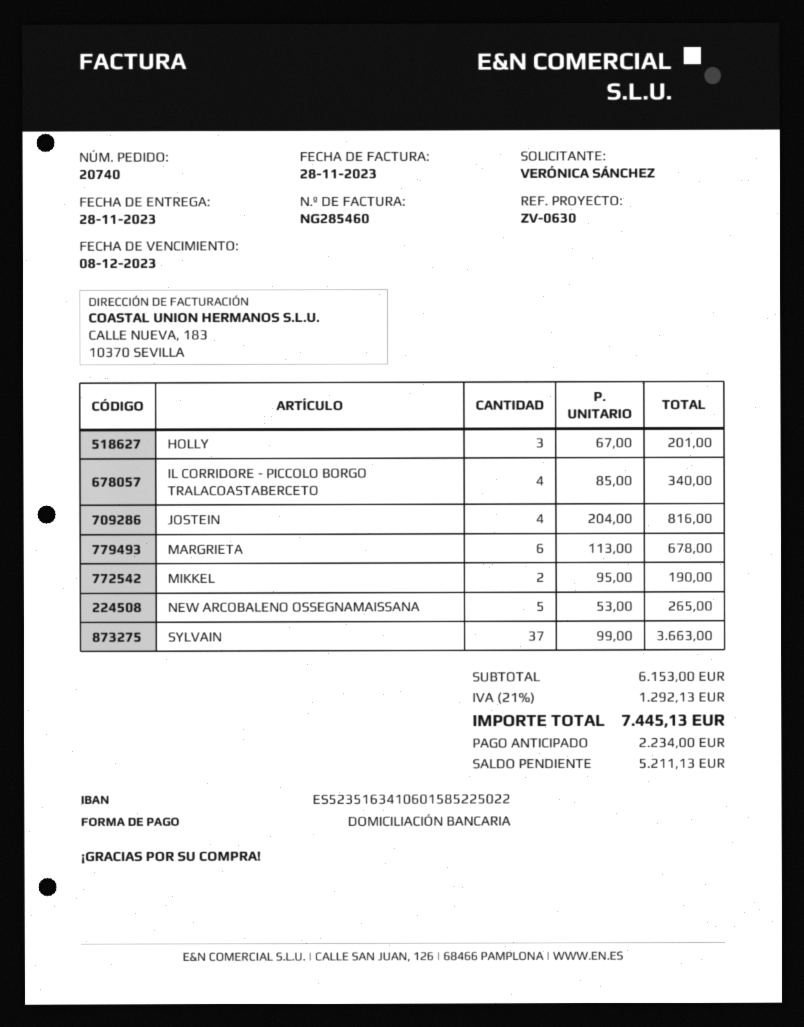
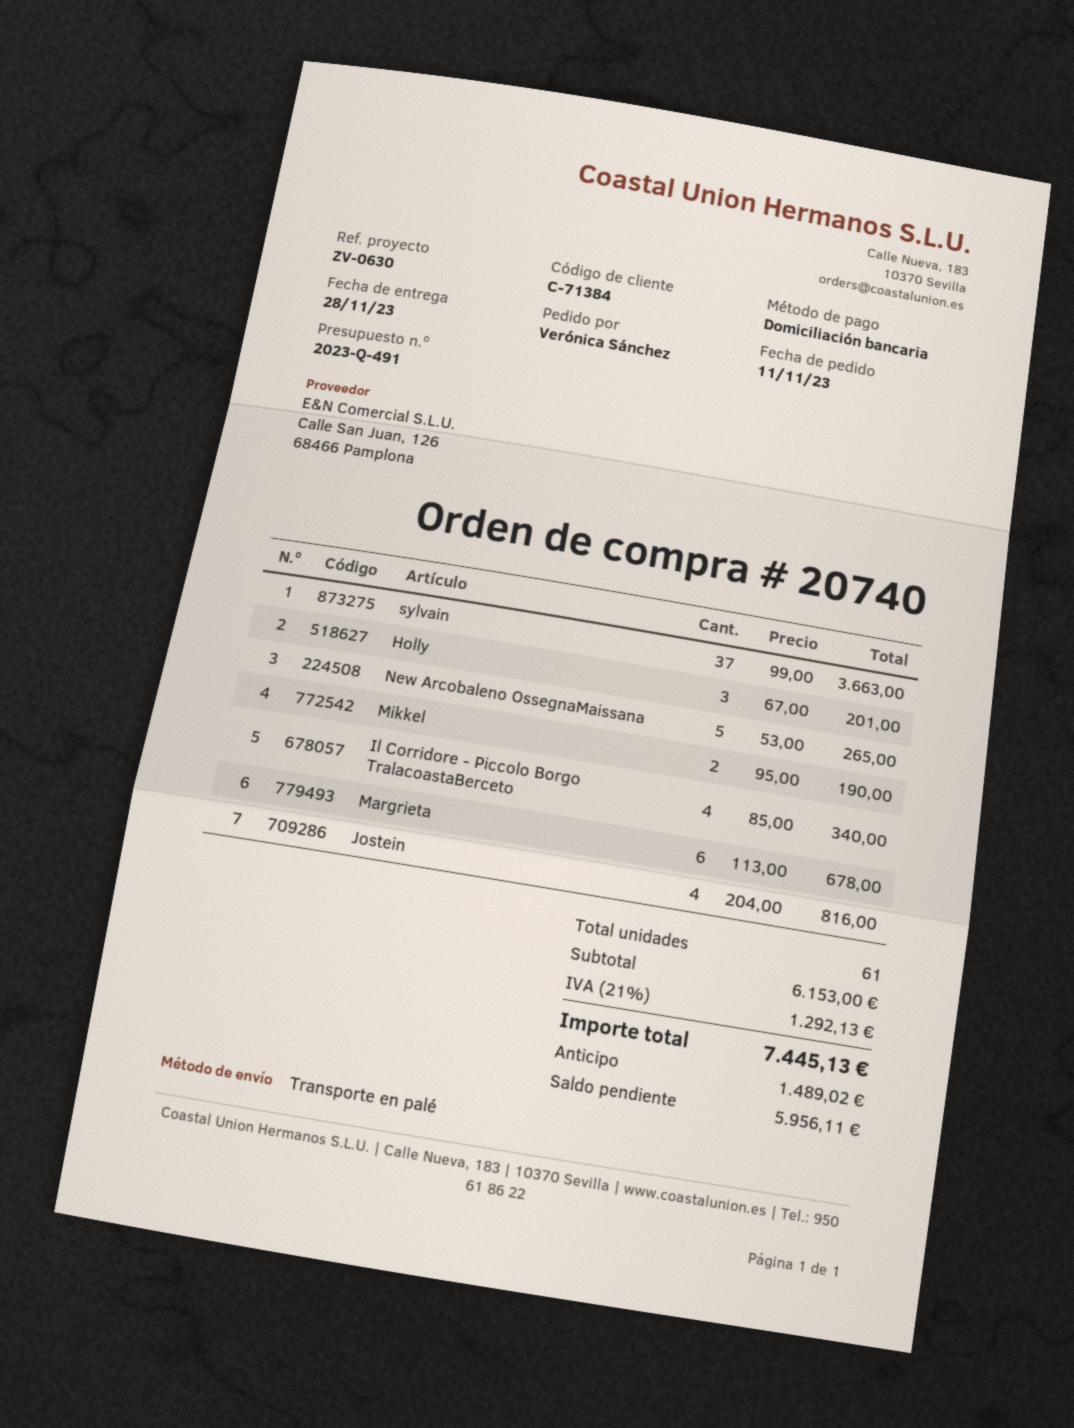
deposit: 2234.00 -> 1489.02
balance: 5211.13 -> 5956.11

